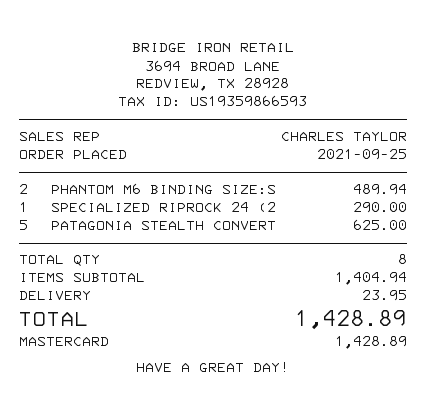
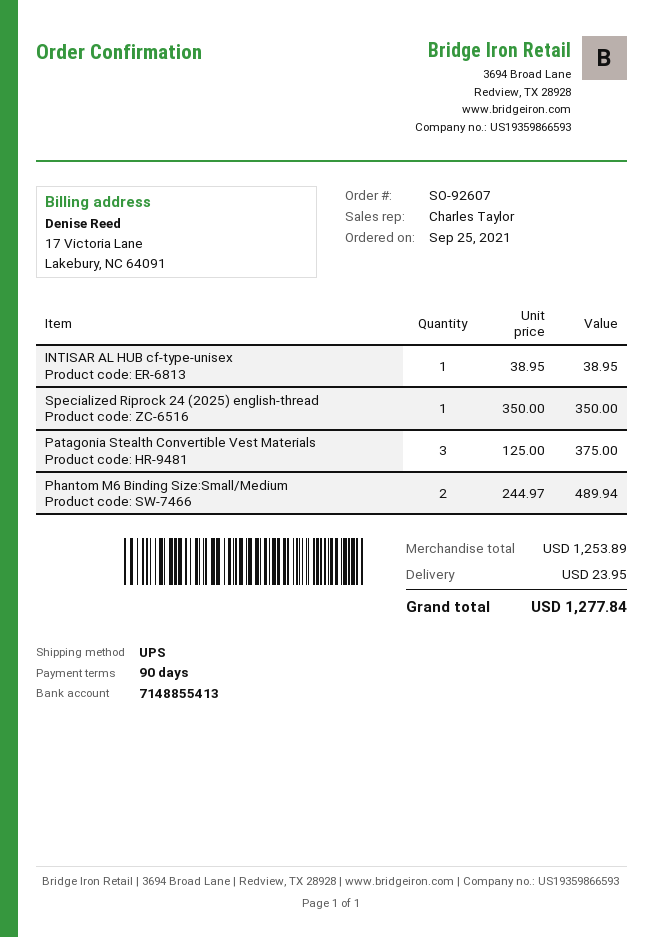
SPECIALIZED RIPROCK 24 (2: 1 for 290.00 -> 1 for 350.00
PATAGONIA STEALTH CONVERT: 5 for 625.00 -> 3 for 375.00
INTISAR AL HUB cf-type-unisex: none -> 1 for 38.95
subtotal: 1404.94 -> 1253.89
total: 1428.89 -> 1277.84

